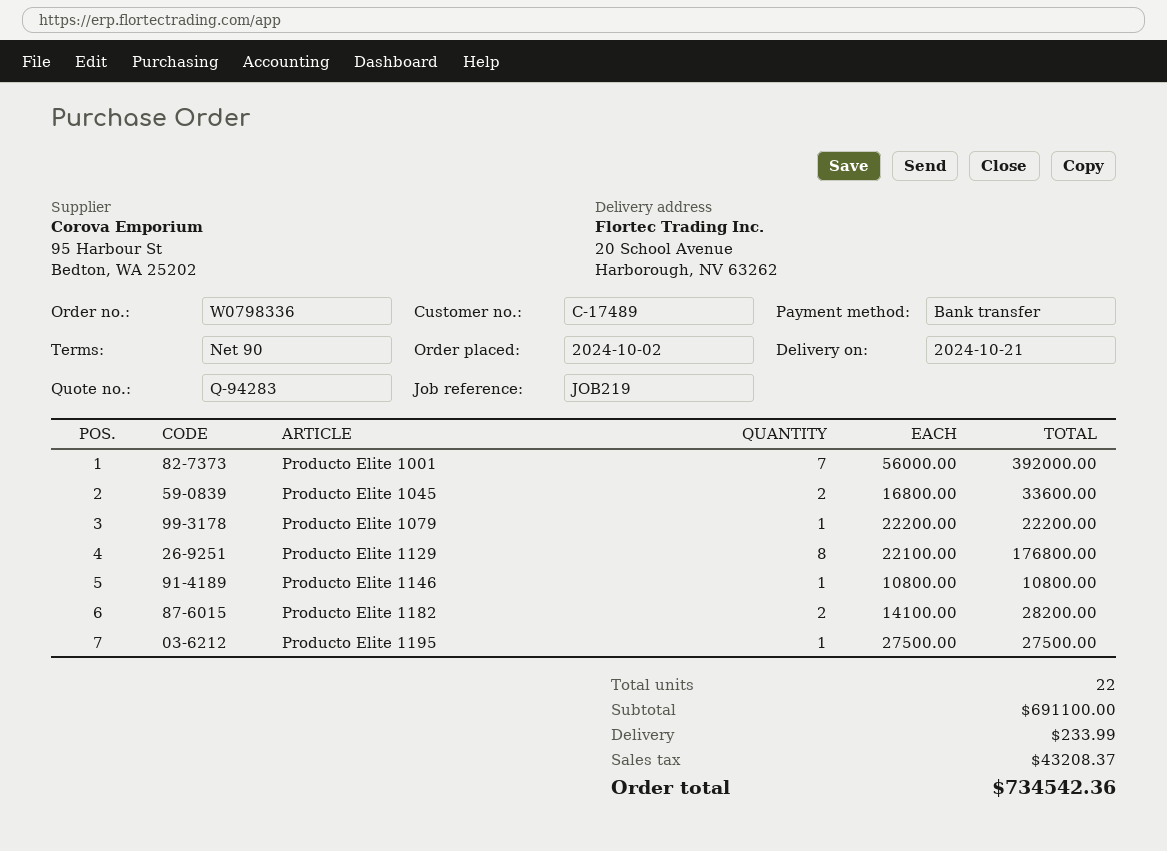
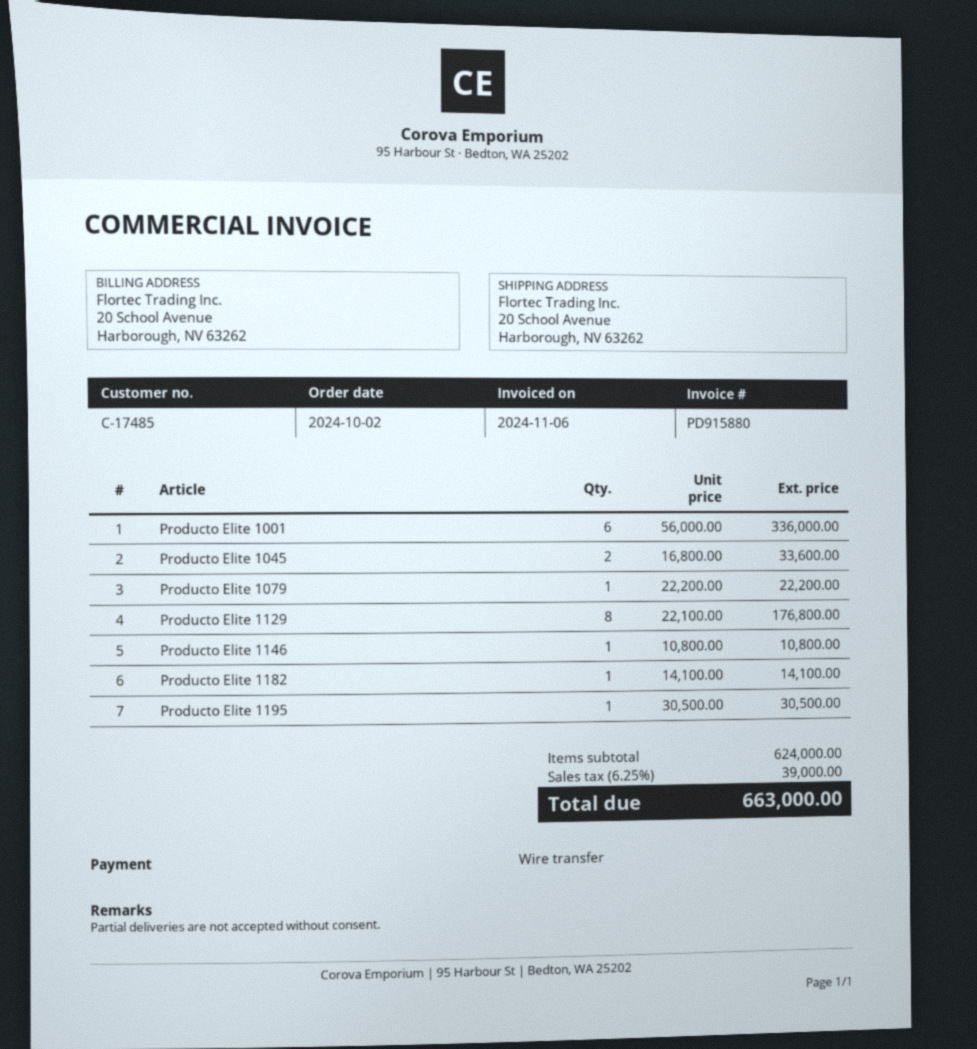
customer number: C-17489 -> C-17485
Producto Elite 1001: 7 x 56000.00 = 392000.00 -> 6 x 56000.00 = 336000.00
Producto Elite 1182: 2 x 14100.00 = 28200.00 -> 1 x 14100.00 = 14100.00
Producto Elite 1195: 1 x 27500.00 = 27500.00 -> 1 x 30500.00 = 30500.00
subtotal: 691100.00 -> 624000.00
shipping: 233.99 -> none
tax: 43208.37 -> 39000.00
total: 734542.36 -> 663000.00

